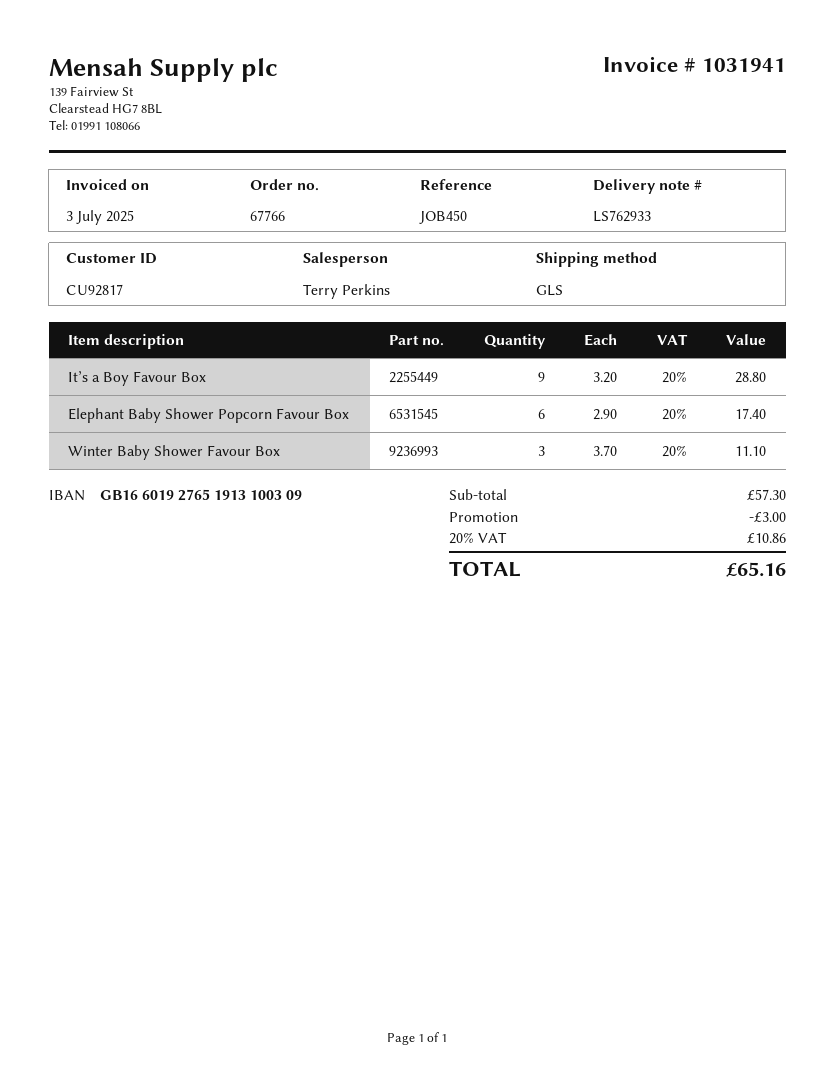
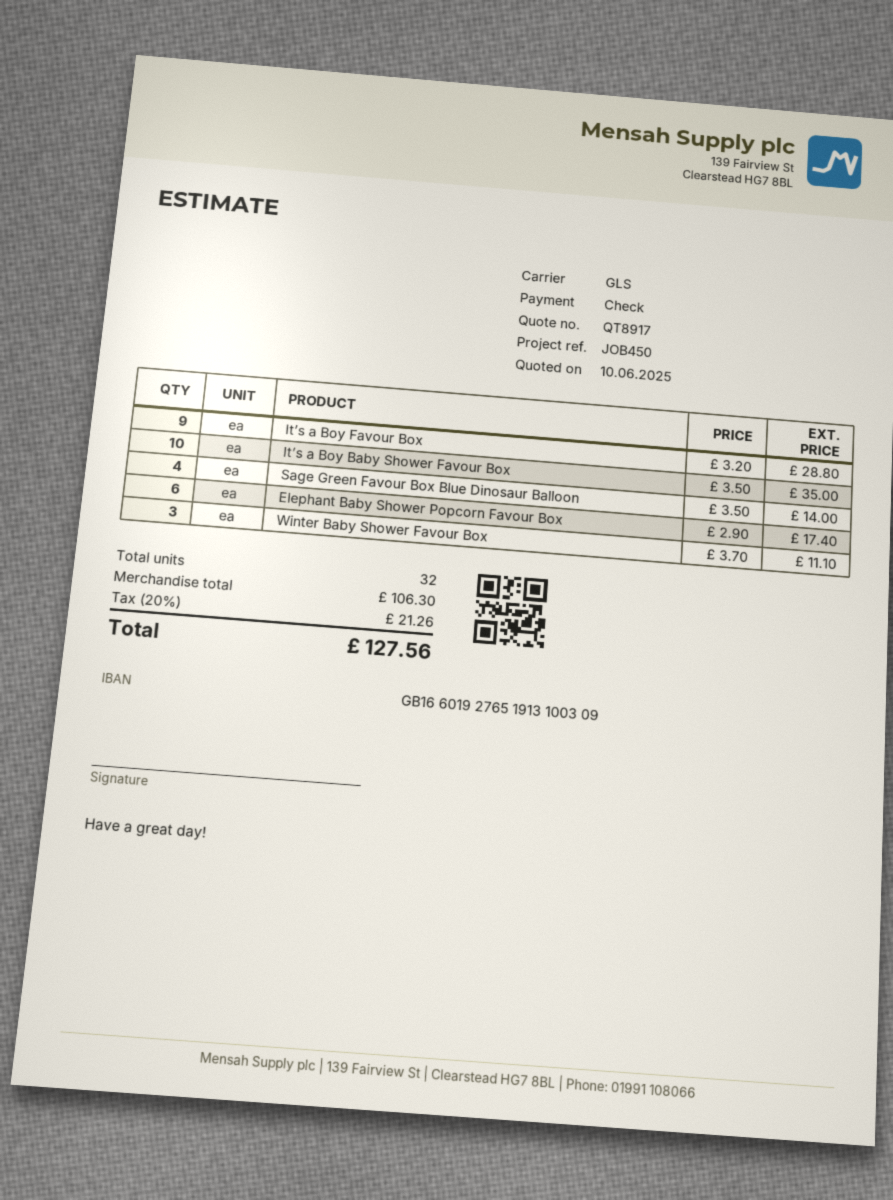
It’s a Boy Baby Shower Favour Box: none -> 10 x 3.50 = 35.00
Sage Green Favour Box Blue Dinosaur Balloon: none -> 4 x 3.50 = 14.00
subtotal: 57.30 -> 106.30
discount: 3.00 -> none
tax: 20% = 10.86 -> 20% = 21.26
total: 65.16 -> 127.56

